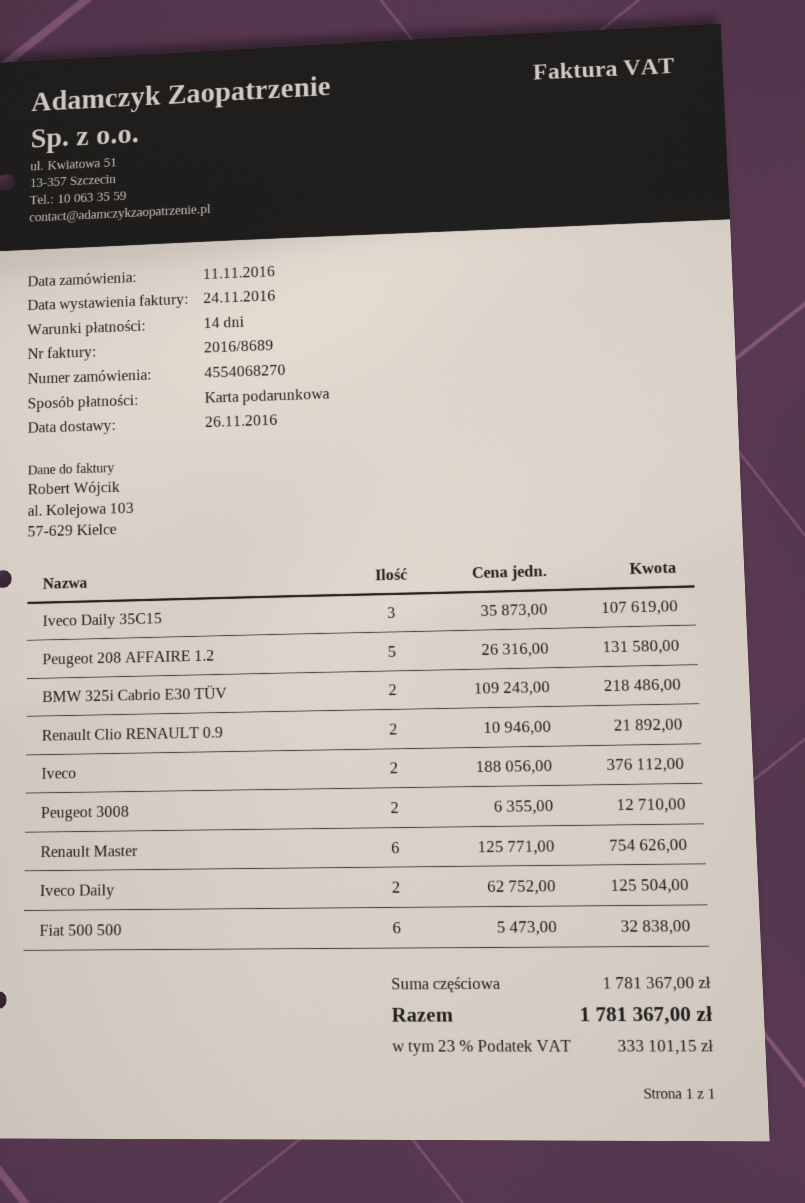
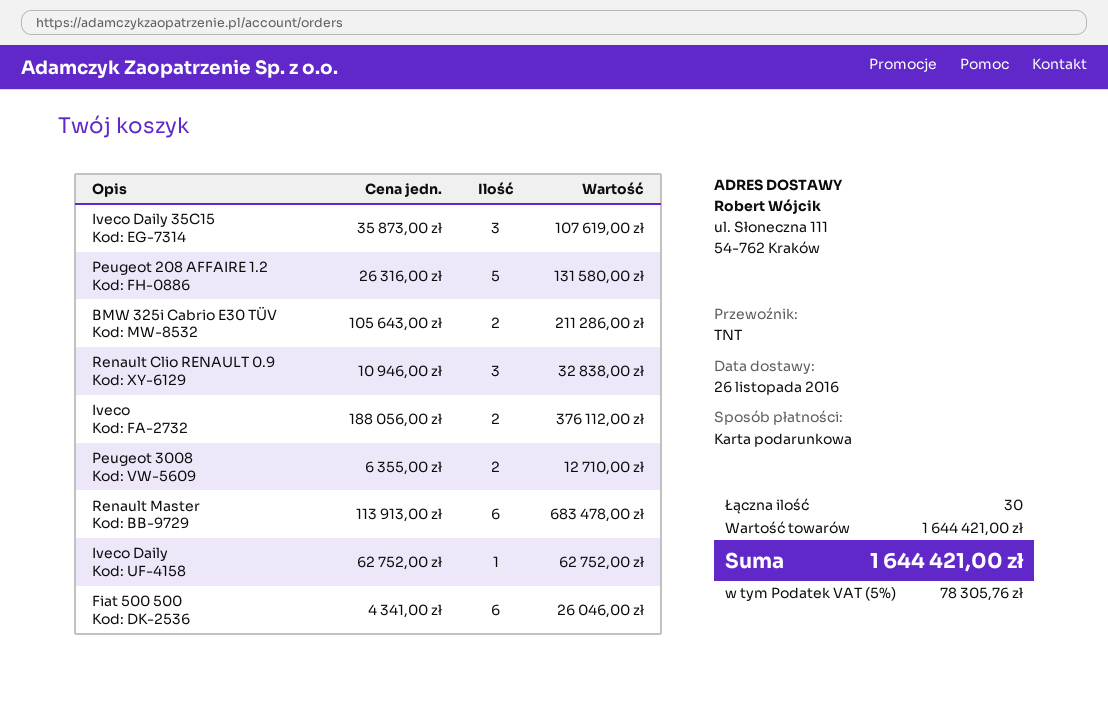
BMW 325i Cabrio E30 TÜV: 2 x 109243.00 = 218486.00 -> 2 x 105643.00 = 211286.00
Renault Clio RENAULT 0.9: 2 x 10946.00 = 21892.00 -> 3 x 10946.00 = 32838.00
Renault Master: 6 x 125771.00 = 754626.00 -> 6 x 113913.00 = 683478.00
Iveco Daily: 2 x 62752.00 = 125504.00 -> 1 x 62752.00 = 62752.00
Fiat 500 500: 6 x 5473.00 = 32838.00 -> 6 x 4341.00 = 26046.00
subtotal: 1781367.00 -> 1644421.00
tax: 23% = 333101.15 -> 5% = 78305.76
total: 1781367.00 -> 1644421.00

